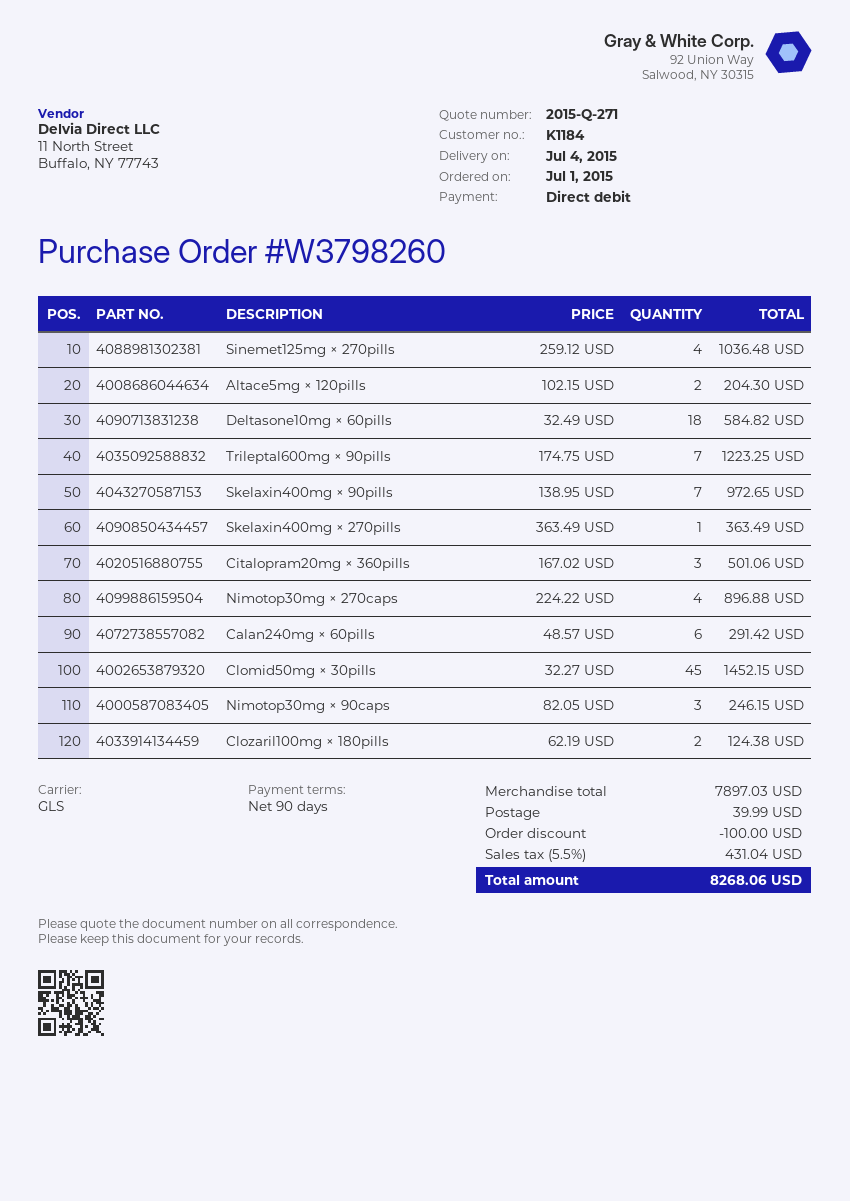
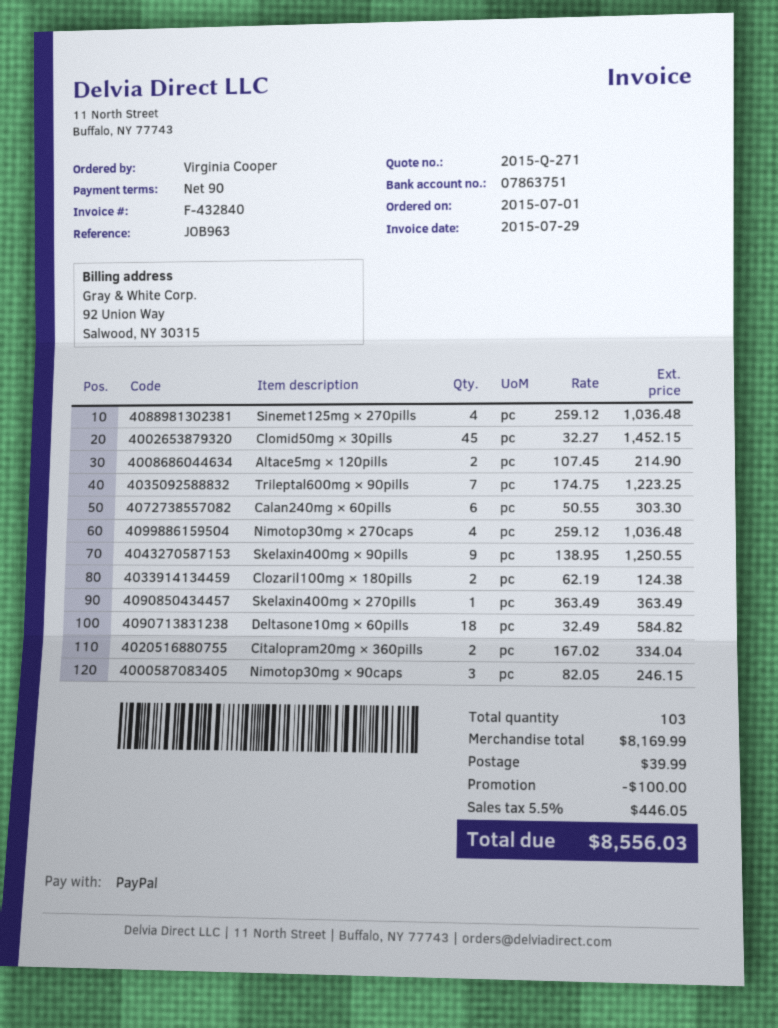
payment method: direct debit -> PayPal
Altace5mg × 120pills: 2 x 102.15 = 204.30 -> 2 x 107.45 = 214.90
Skelaxin400mg × 90pills: 7 x 138.95 = 972.65 -> 9 x 138.95 = 1250.55
Citalopram20mg × 360pills: 3 x 167.02 = 501.06 -> 2 x 167.02 = 334.04
Nimotop30mg × 270caps: 4 x 224.22 = 896.88 -> 4 x 259.12 = 1036.48
Calan240mg × 60pills: 6 x 48.57 = 291.42 -> 6 x 50.55 = 303.30
subtotal: 7897.03 -> 8169.99
tax: 5.5% = 431.04 -> 5.5% = 446.05
total: 8268.06 -> 8556.03

